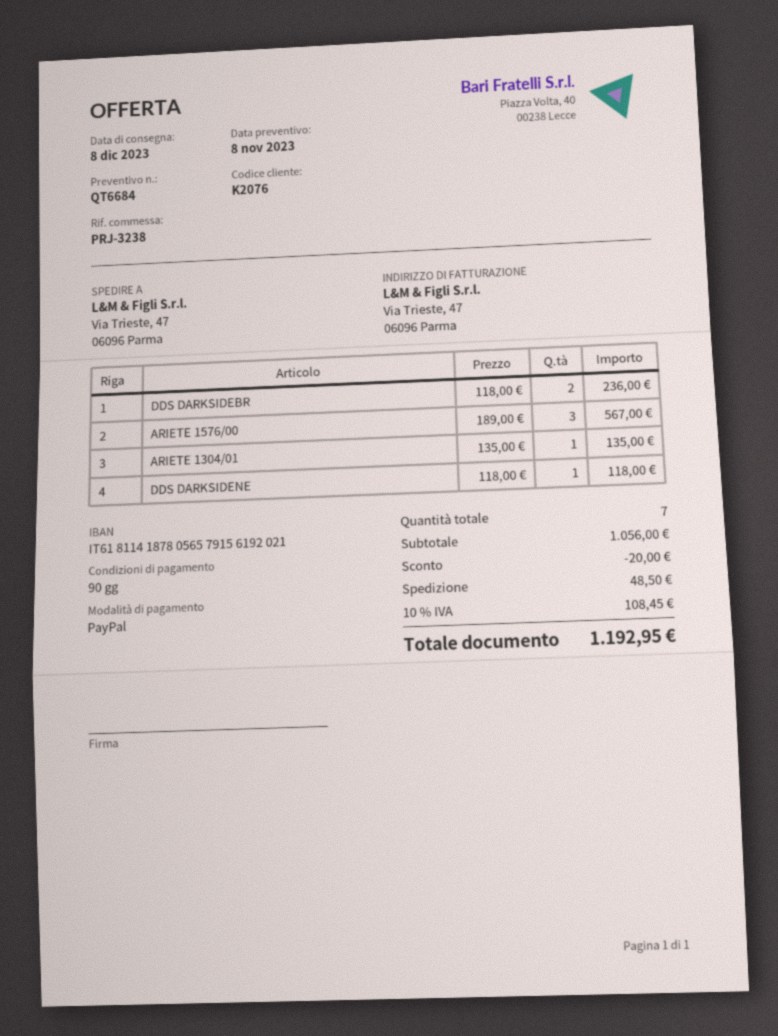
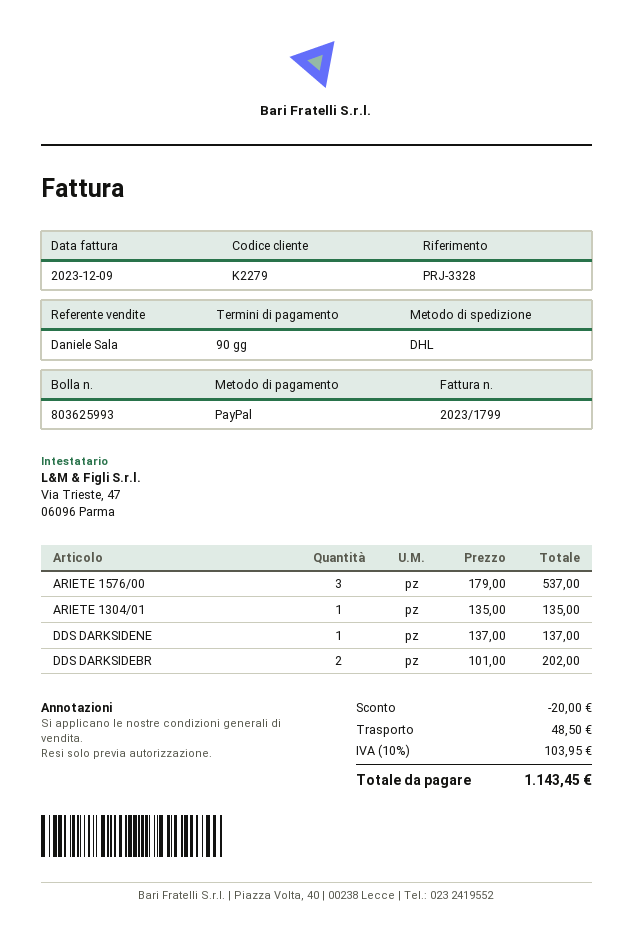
customer number: K2076 -> K2279
reference: PRJ-3238 -> PRJ-3328
DDS DARKSIDEBR: 2 x 118.00 = 236.00 -> 2 x 101.00 = 202.00
ARIETE 1576/00: 3 x 189.00 = 567.00 -> 3 x 179.00 = 537.00
DDS DARKSIDENE: 1 x 118.00 = 118.00 -> 1 x 137.00 = 137.00
tax: 10% = 108.45 -> 10% = 103.95
total: 1192.95 -> 1143.45

